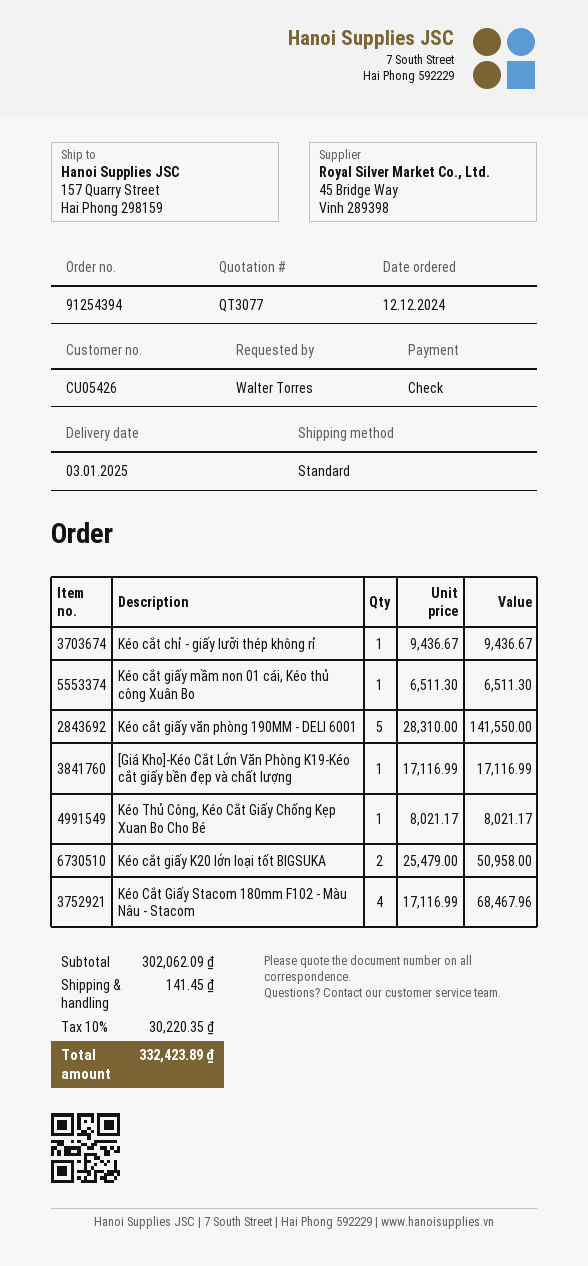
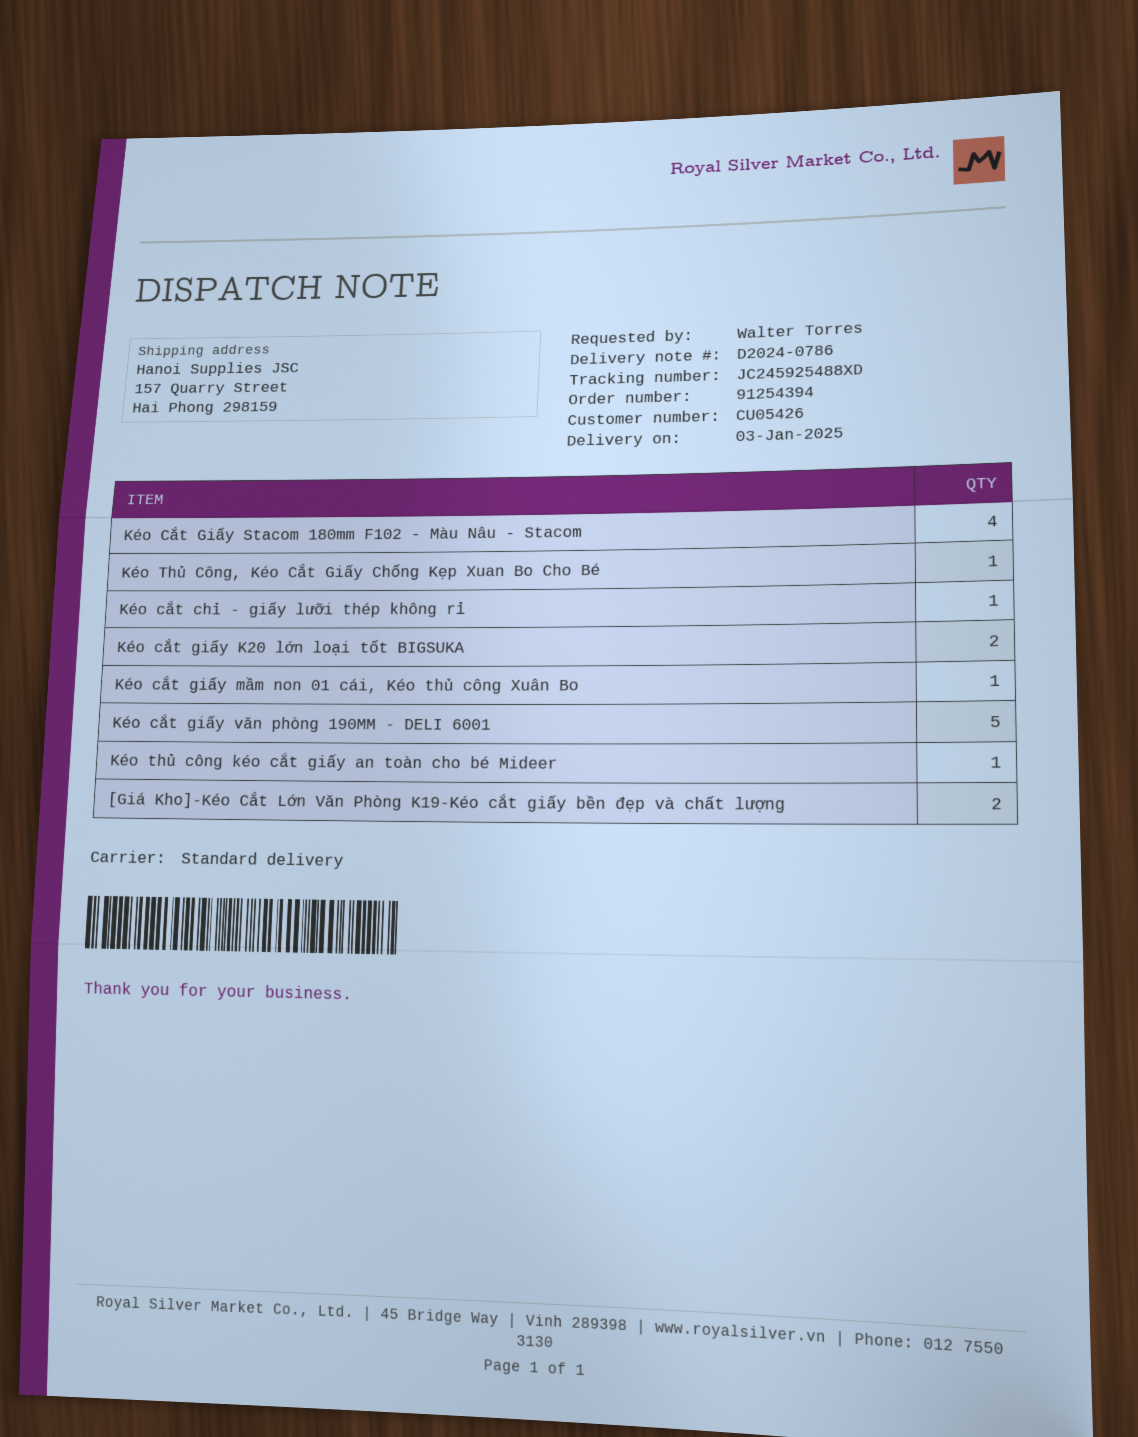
[Giá Kho]-Kéo Cắt Lớn Văn Phòng K19-Kéo cắt giấy bền đẹp và chất lượng: 1 -> 2
Kéo thủ công kéo cắt giấy an toàn cho bé Mideer: none -> 1

